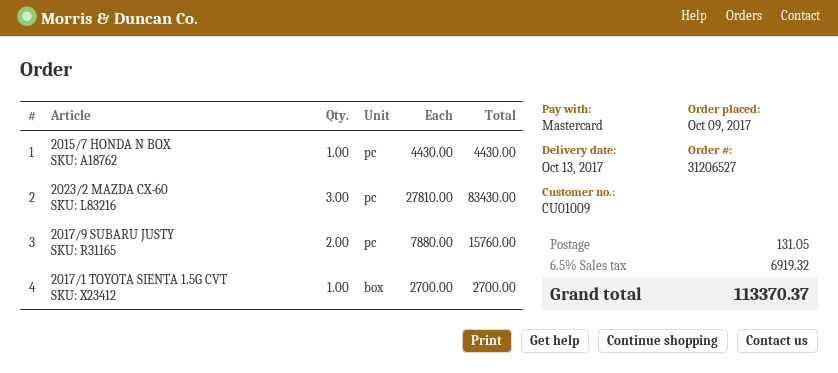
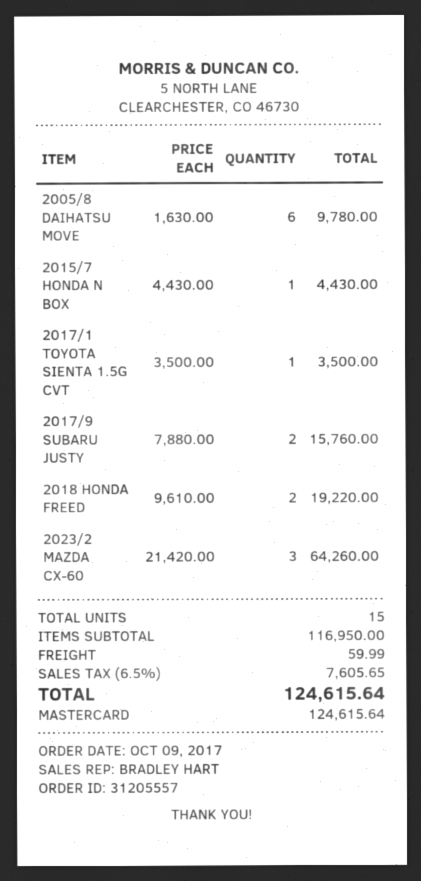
order number: 31206527 -> 31205557
2023/2 MAZDA CX-60: 3 x 27810.00 = 83430.00 -> 3 x 21420.00 = 64260.00
2017/1 TOYOTA SIENTA 1.5G CVT: 1 x 2700.00 = 2700.00 -> 1 x 3500.00 = 3500.00
2005/8 DAIHATSU MOVE: none -> 6 x 1630.00 = 9780.00
2018 HONDA FREED: none -> 2 x 9610.00 = 19220.00
shipping: 131.05 -> 59.99
tax: 6.5% = 6919.32 -> 6.5% = 7605.65
total: 113370.37 -> 124615.64

